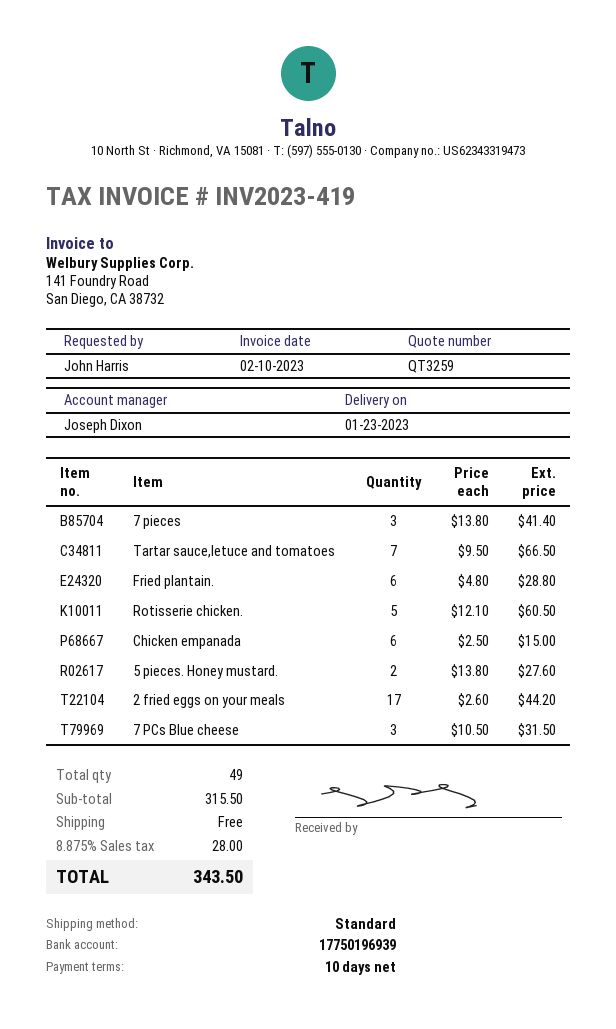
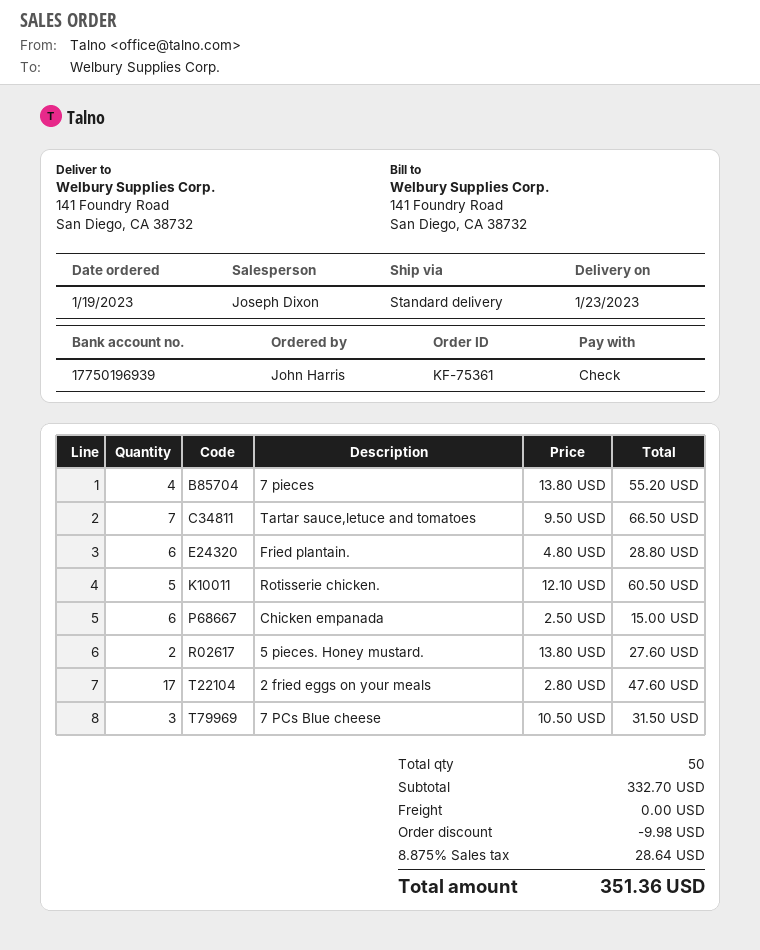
7 pieces: 3 x 13.80 = 41.40 -> 4 x 13.80 = 55.20
2 fried eggs on your meals: 17 x 2.60 = 44.20 -> 17 x 2.80 = 47.60
total quantity: 49 -> 50
subtotal: 315.50 -> 332.70
discount: none -> 9.98
tax: 8.875% = 28.00 -> 8.875% = 28.64
total: 343.50 -> 351.36

